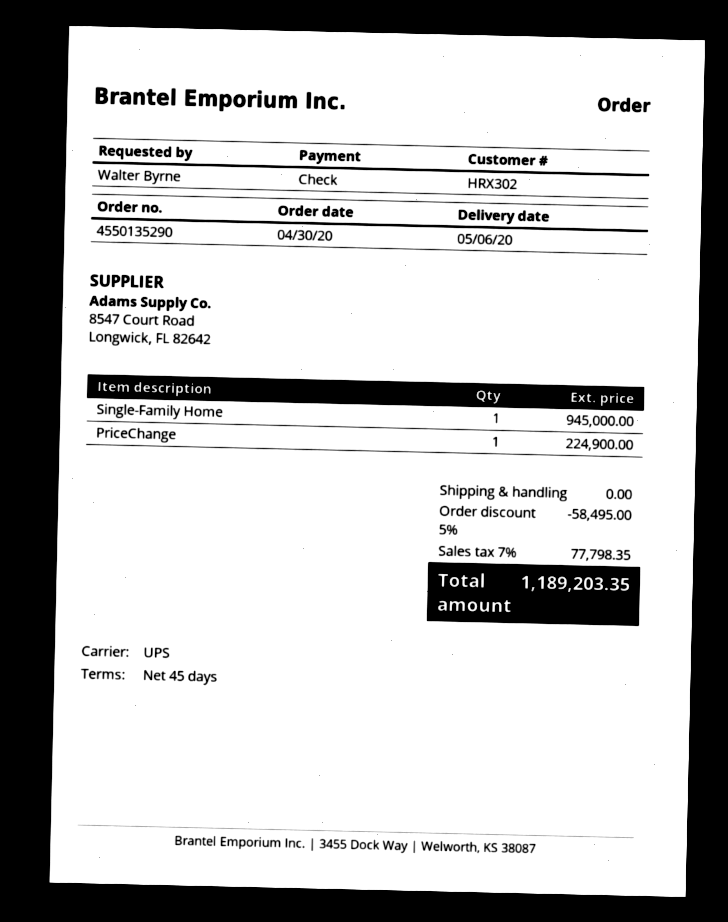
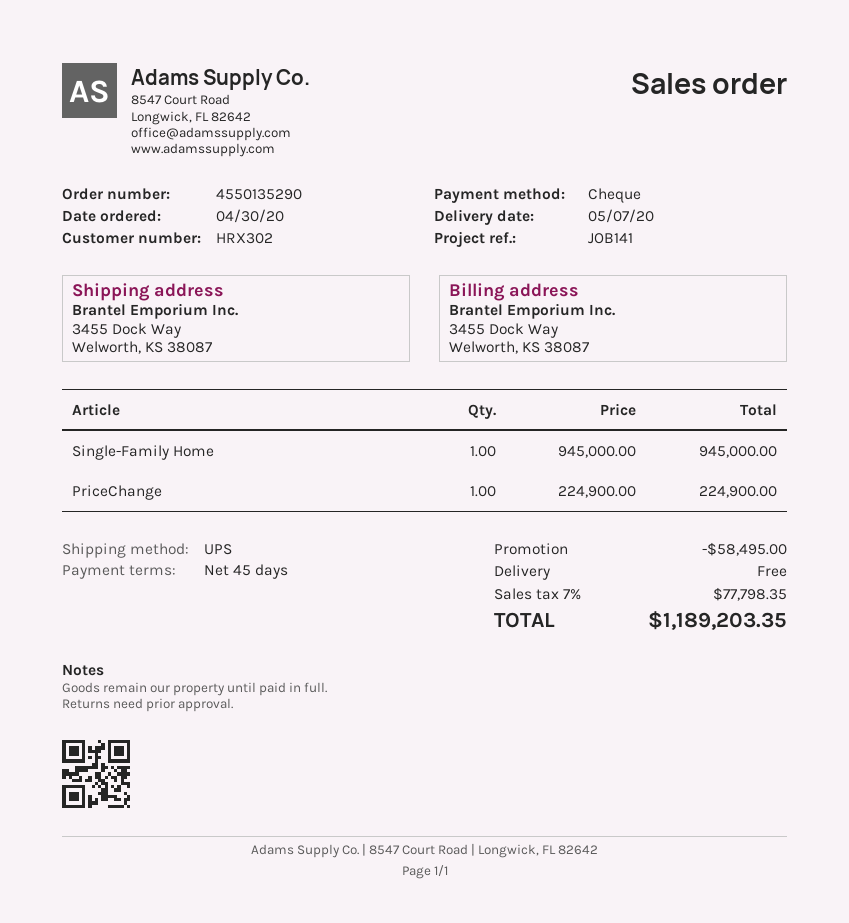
delivery date: 2020-05-06 -> 2020-05-07

